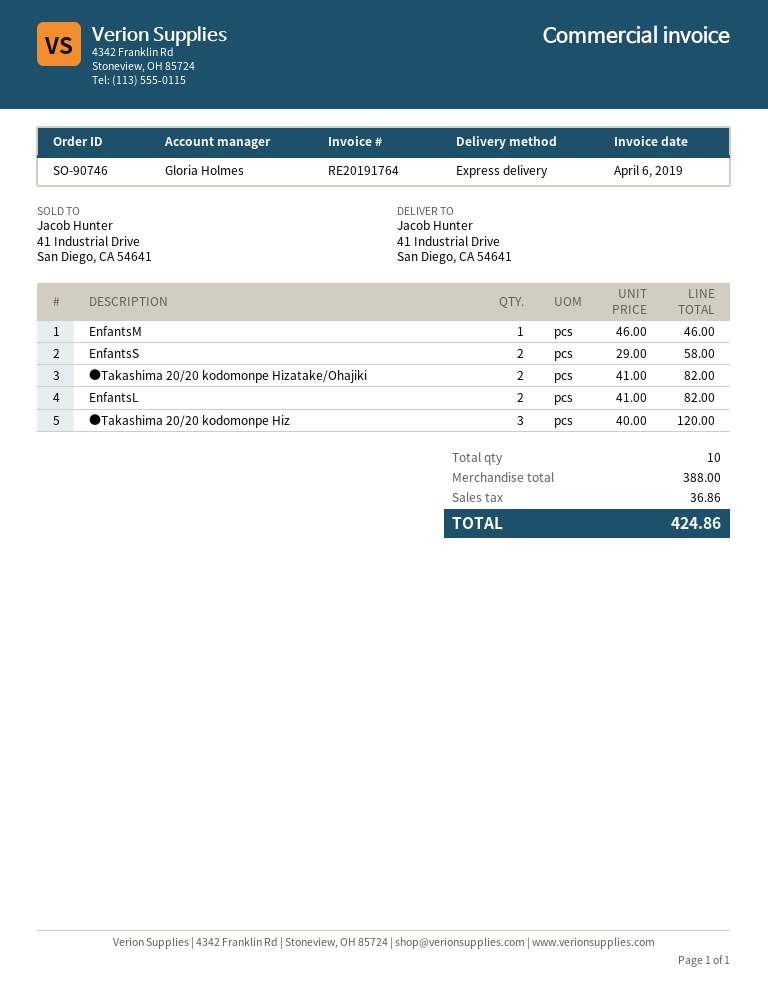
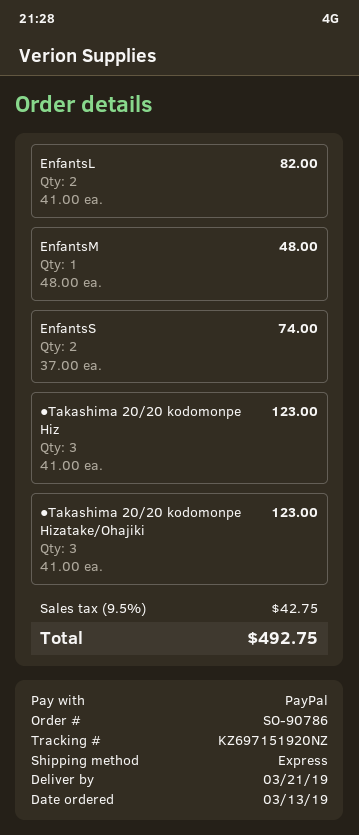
order number: SO-90746 -> SO-90786
EnfantsM: 1 x 46.00 = 46.00 -> 1 x 48.00 = 48.00
EnfantsS: 2 x 29.00 = 58.00 -> 2 x 37.00 = 74.00
●Takashima 20/20 kodomonpe Hizatake/Ohajiki: 2 x 41.00 = 82.00 -> 3 x 41.00 = 123.00
●Takashima 20/20 kodomonpe Hiz: 3 x 40.00 = 120.00 -> 3 x 41.00 = 123.00
tax: 36.86 -> 42.75
total: 424.86 -> 492.75

